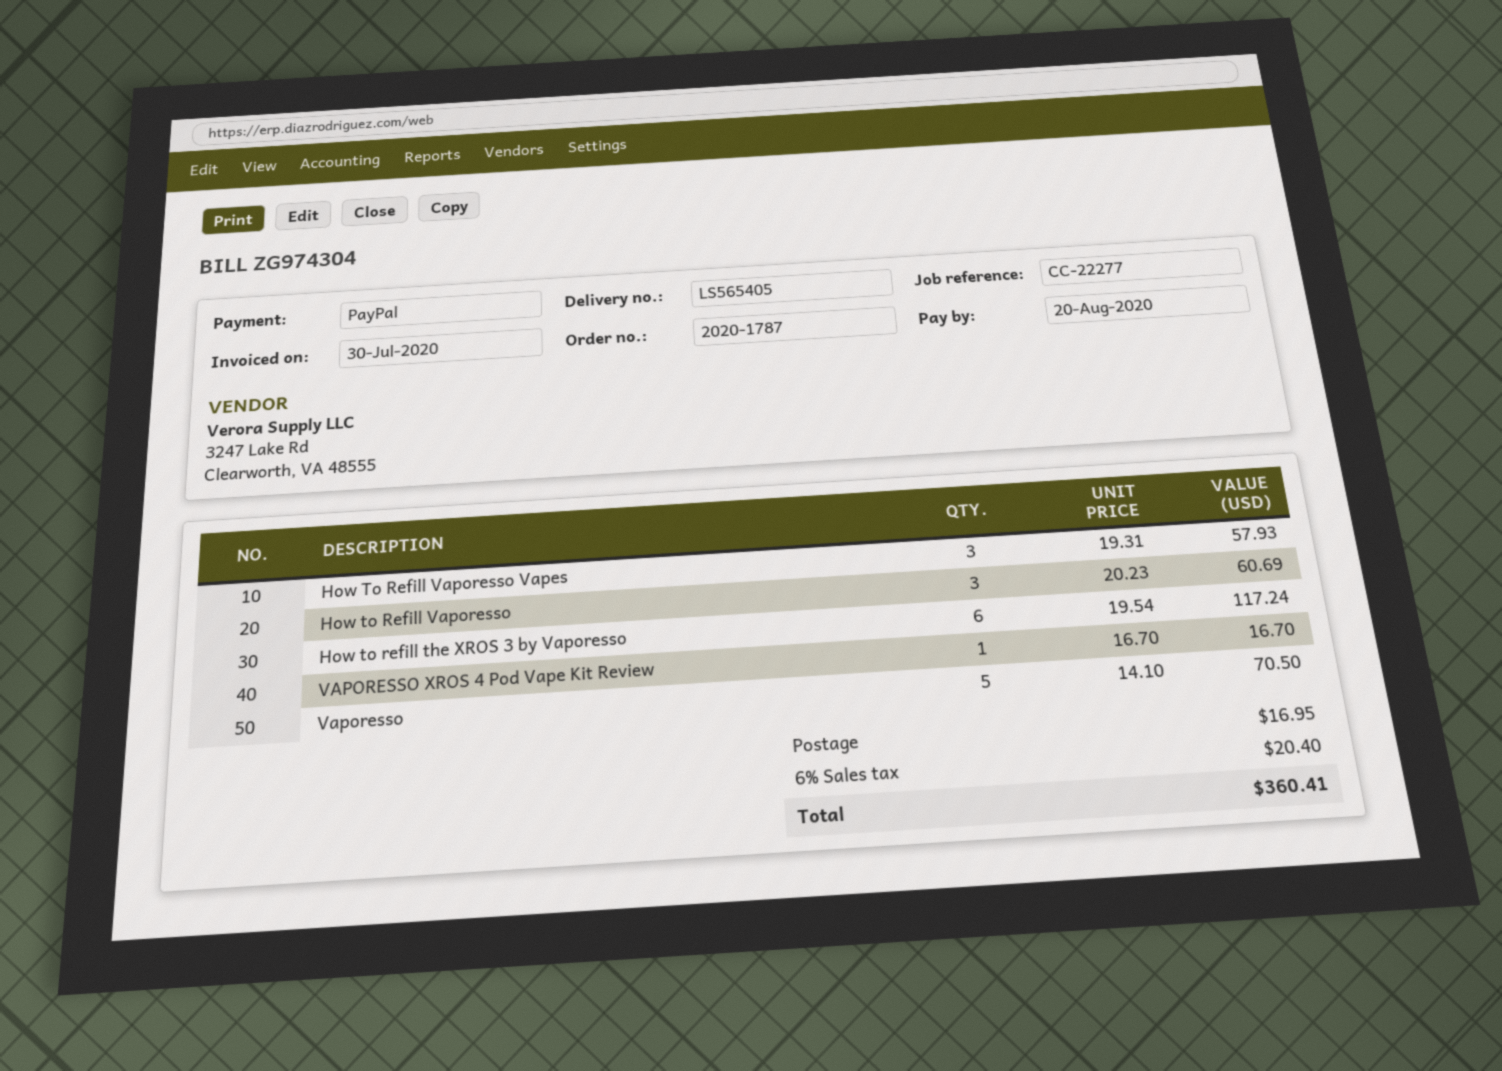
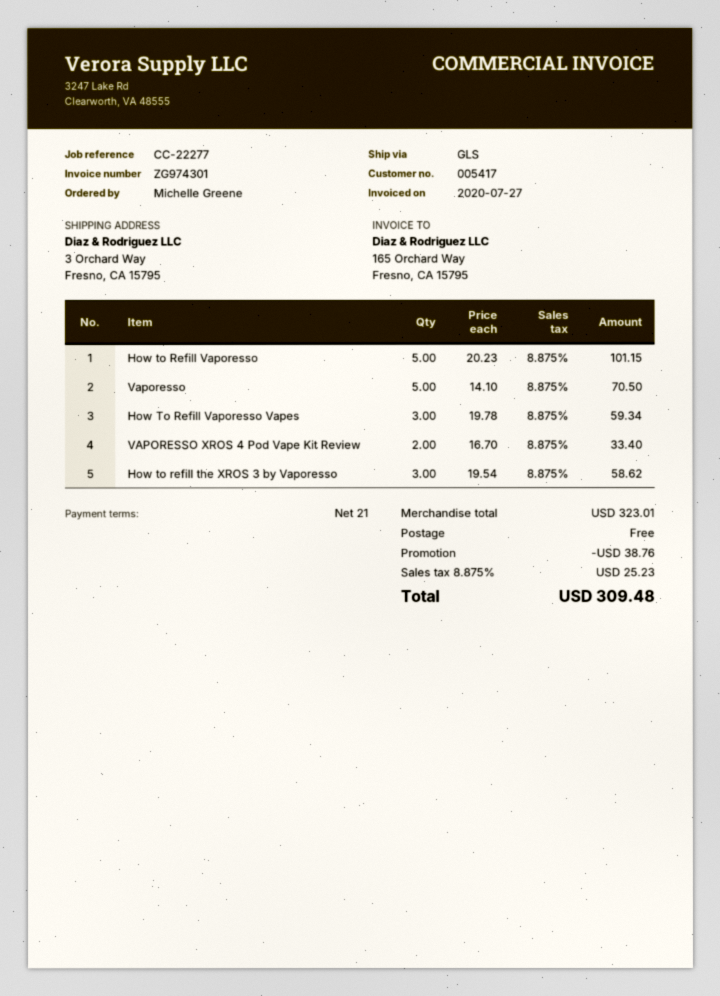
invoice number: ZG974304 -> ZG974301
invoice date: 2020-07-30 -> 2020-07-27
How To Refill Vaporesso Vapes: 3 x 19.31 = 57.93 -> 3 x 19.78 = 59.34
How to Refill Vaporesso: 3 x 20.23 = 60.69 -> 5 x 20.23 = 101.15
How to refill the XROS 3 by Vaporesso: 6 x 19.54 = 117.24 -> 3 x 19.54 = 58.62
VAPORESSO XROS 4 Pod Vape Kit Review: 1 x 16.70 = 16.70 -> 2 x 16.70 = 33.40
discount: none -> 38.76
shipping: 16.95 -> 0.00
tax: 6% = 20.40 -> 8.875% = 25.23
total: 360.41 -> 309.48

